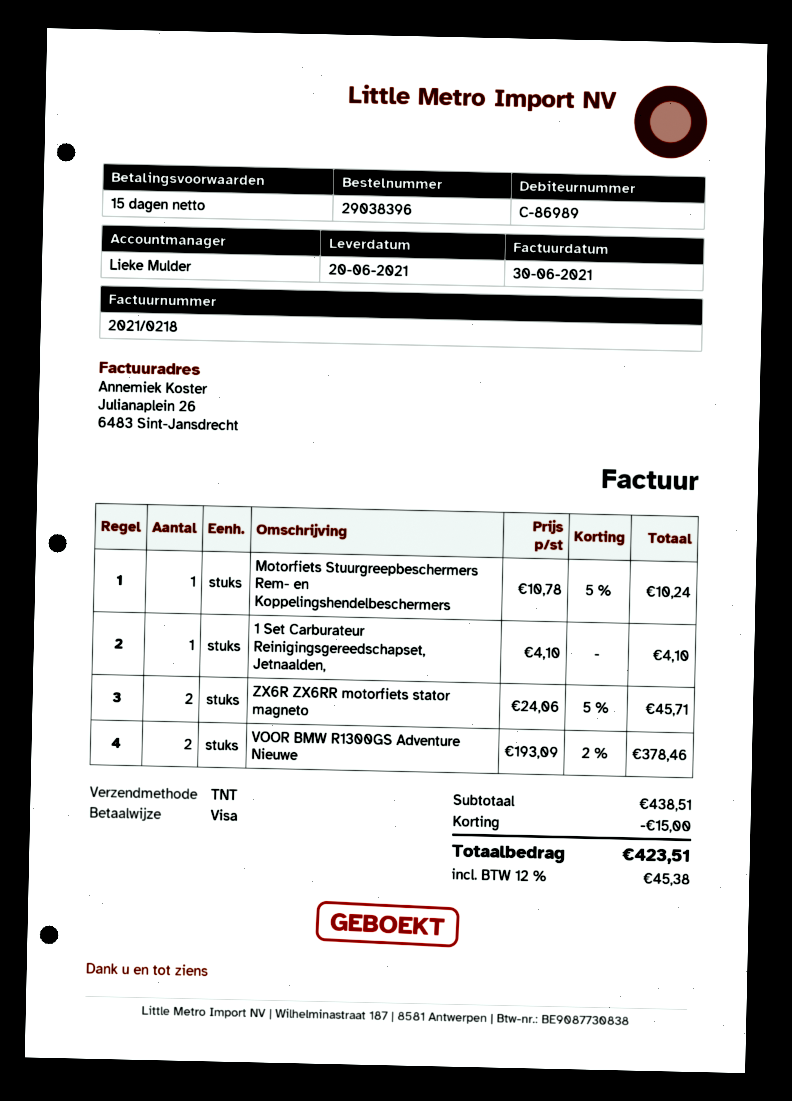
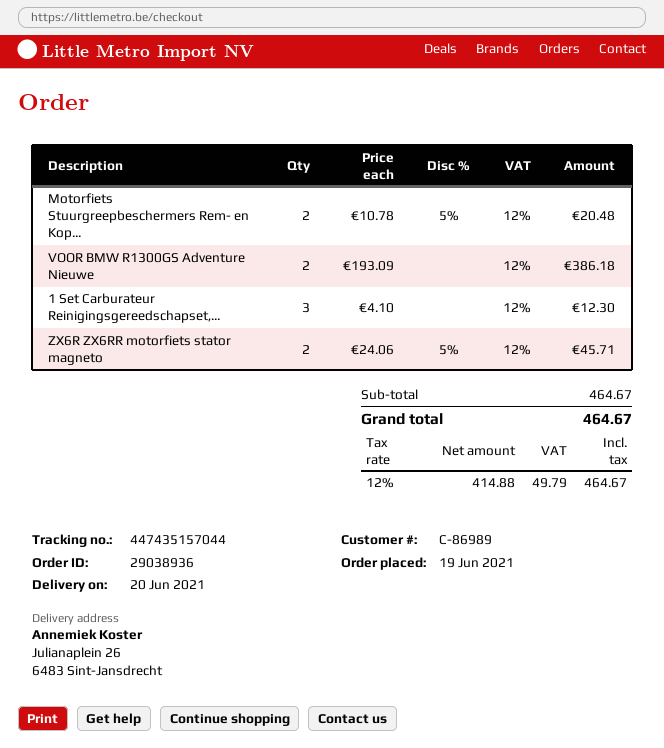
order number: 29038396 -> 29038936
Motorfiets Stuurgreepbeschermers Rem- en Koppelingshendelbeschermers: 1 x 10.78 - 5% = 10.24 -> 2 x 10.78 - 5% = 20.48
1 Set Carburateur Reinigingsgereedschapset, Jetnaalden,: 1 x 4.10 = 4.10 -> 3 x 4.10 = 12.30
VOOR BMW R1300GS Adventure Nieuwe: 2 x 193.09 - 2% = 378.46 -> 2 x 193.09 = 386.18
subtotal: 438.51 -> 464.67
discount: 15.00 -> none
tax: 12% = 45.38 -> 12% = 49.79
total: 423.51 -> 464.67

